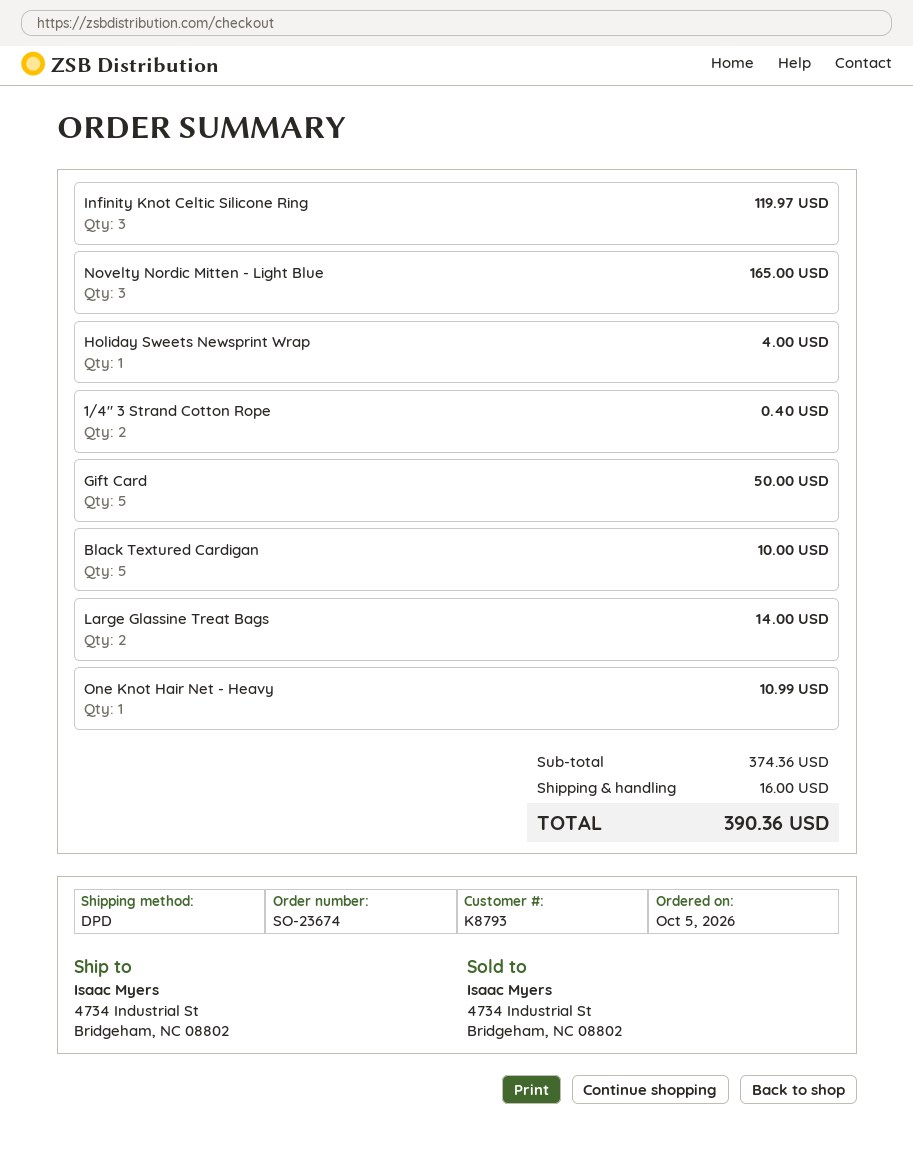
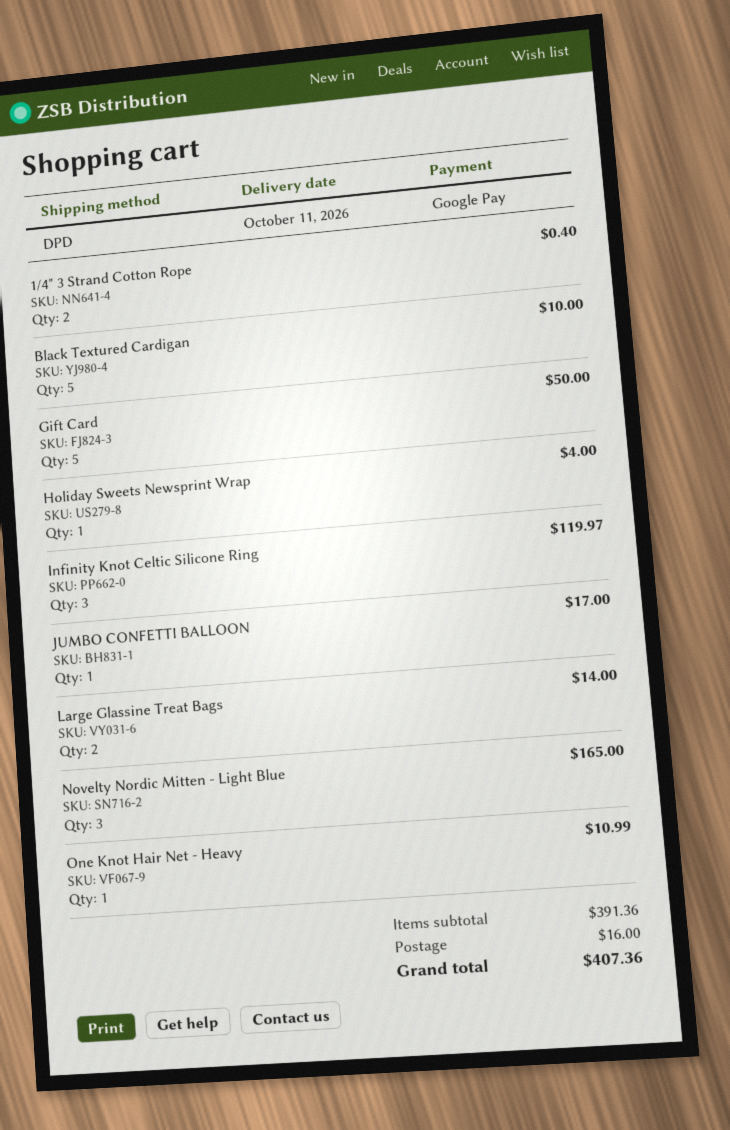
JUMBO CONFETTI BALLOON: none -> 1 for 17.00
subtotal: 374.36 -> 391.36
total: 390.36 -> 407.36

